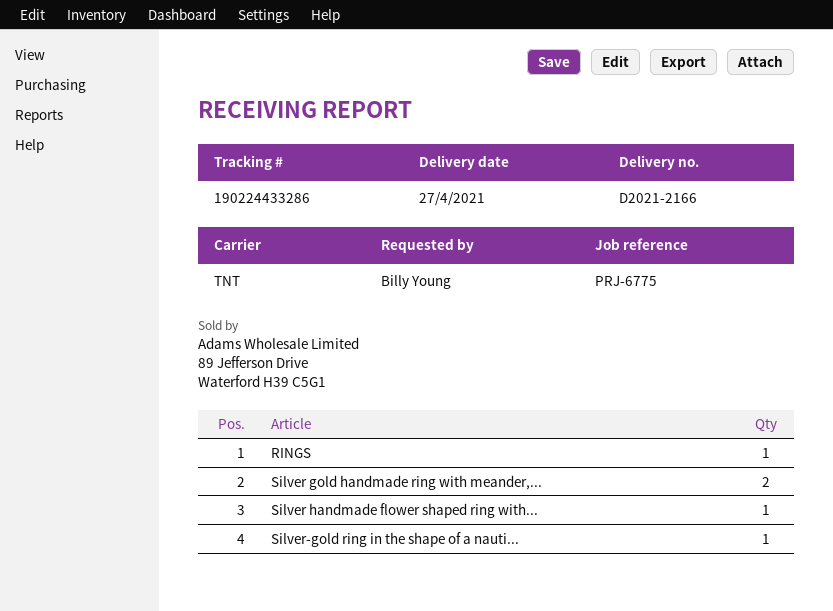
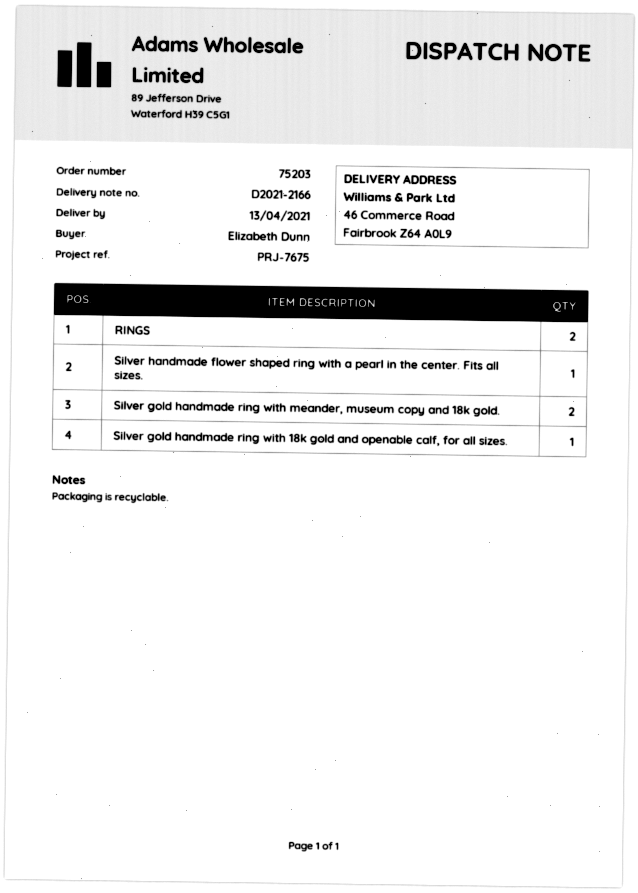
delivery date: 2021-04-27 -> 2021-04-13
reference: PRJ-6775 -> PRJ-7675
ordered by: Billy Young -> Elizabeth Dunn
RINGS: 1 -> 2
Silver-gold ring in the shape of a nauti...: 1 -> none
Silver gold handmade ring with 18k gold and openable calf, for all sizes.: none -> 1

